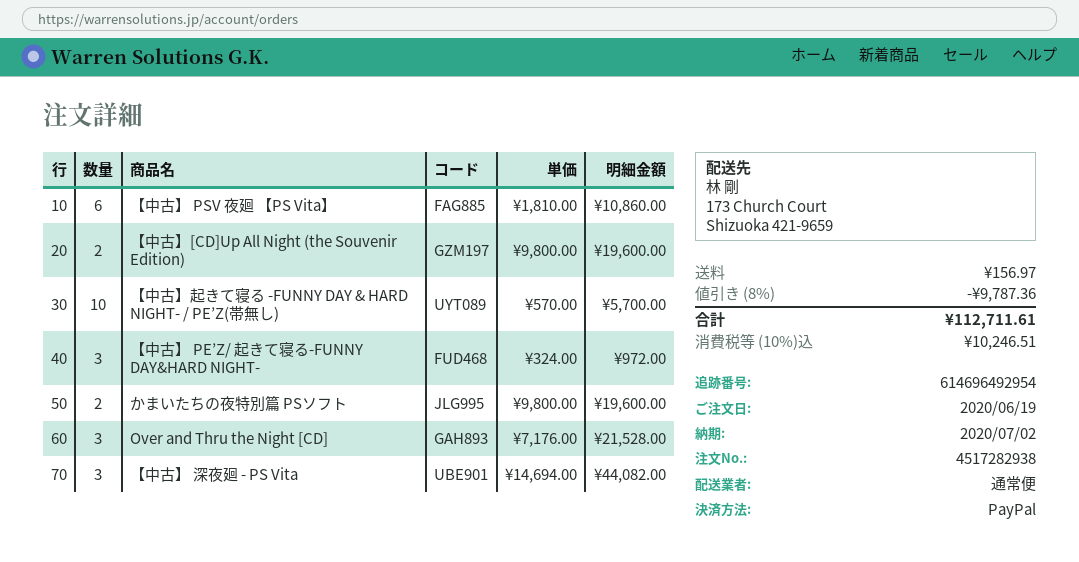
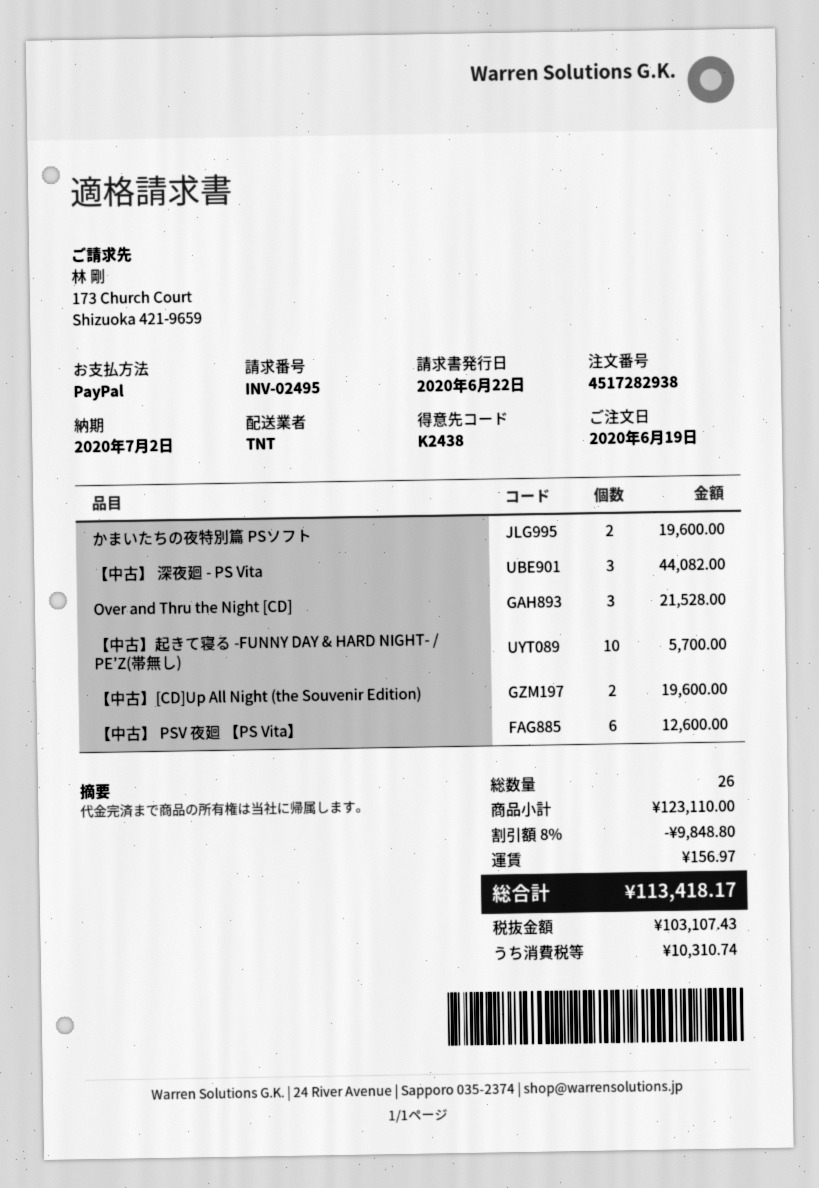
shipping method: standard -> TNT
【中古】 PSV 夜廻 【PS Vita】: 6 for 10860.00 -> 6 for 12600.00
【中古】 PE’Z/ 起きて寝る-FUNNY DAY&HARD NIGHT-: 3 for 972.00 -> none
discount: 8% = 9787.36 -> 8% = 9848.80
tax: 10246.51 -> 10310.74
total: 112711.61 -> 113418.17

